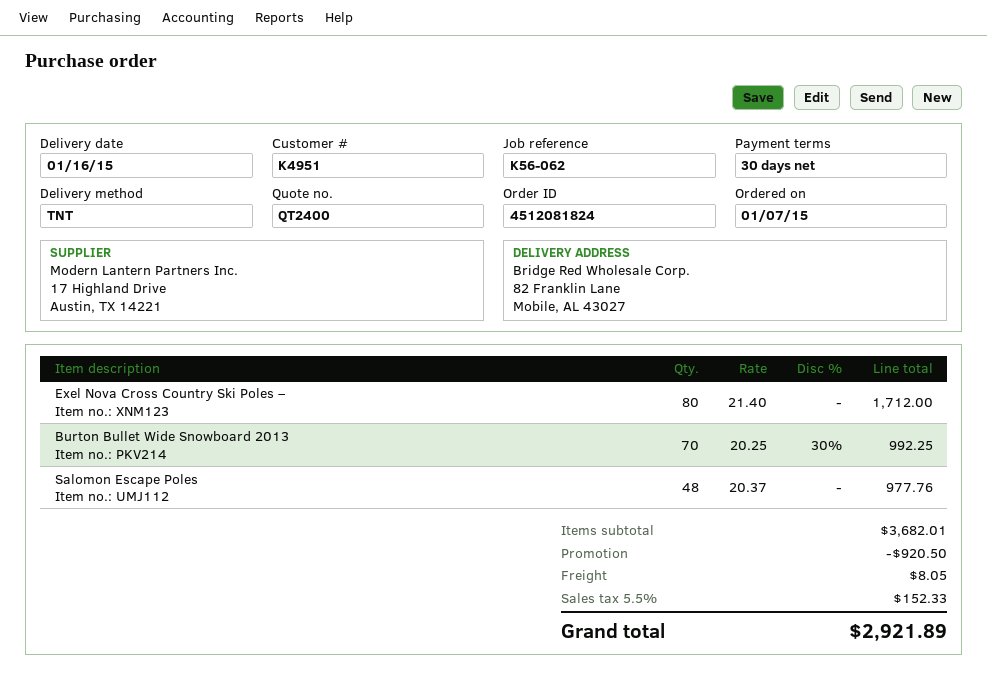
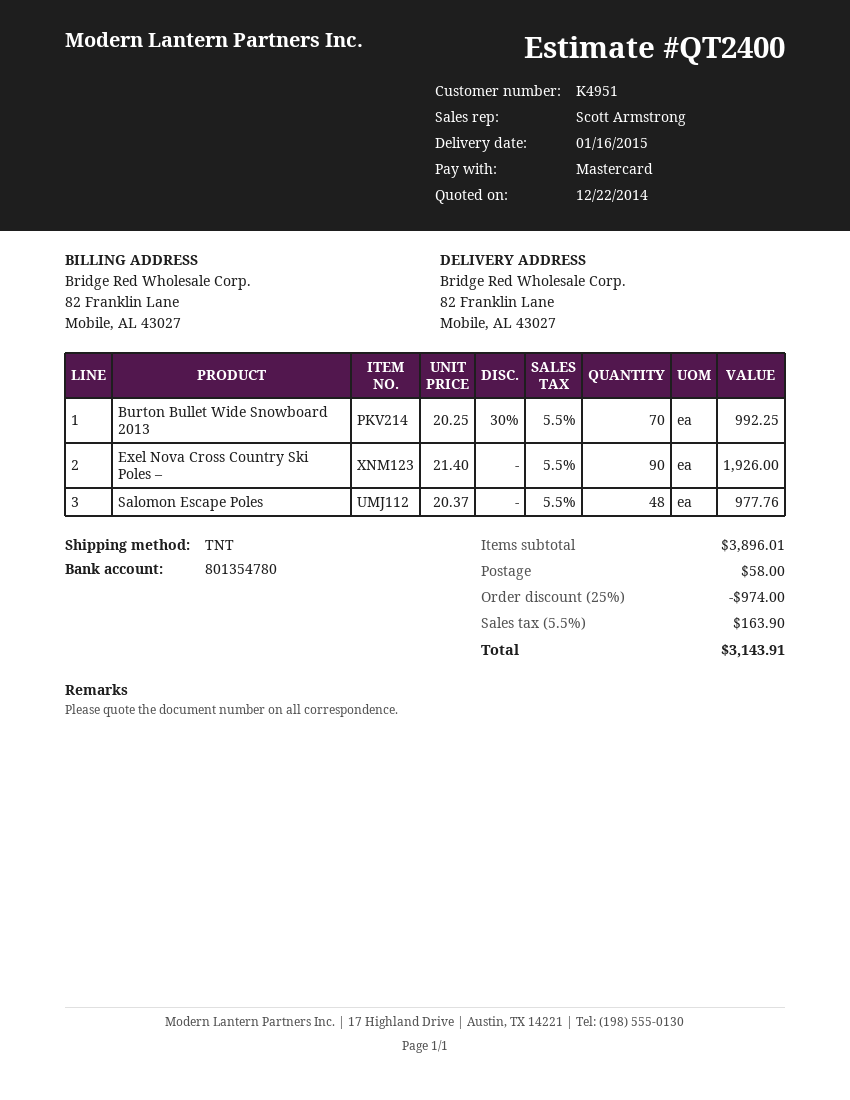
Exel Nova Cross Country Ski Poles –: 80 x 21.40 = 1712.00 -> 90 x 21.40 = 1926.00
subtotal: 3682.01 -> 3896.01
discount: 920.50 -> 974.00
shipping: 8.05 -> 58.00
tax: 5.5% = 152.33 -> 5.5% = 163.90
total: 2921.89 -> 3143.91

